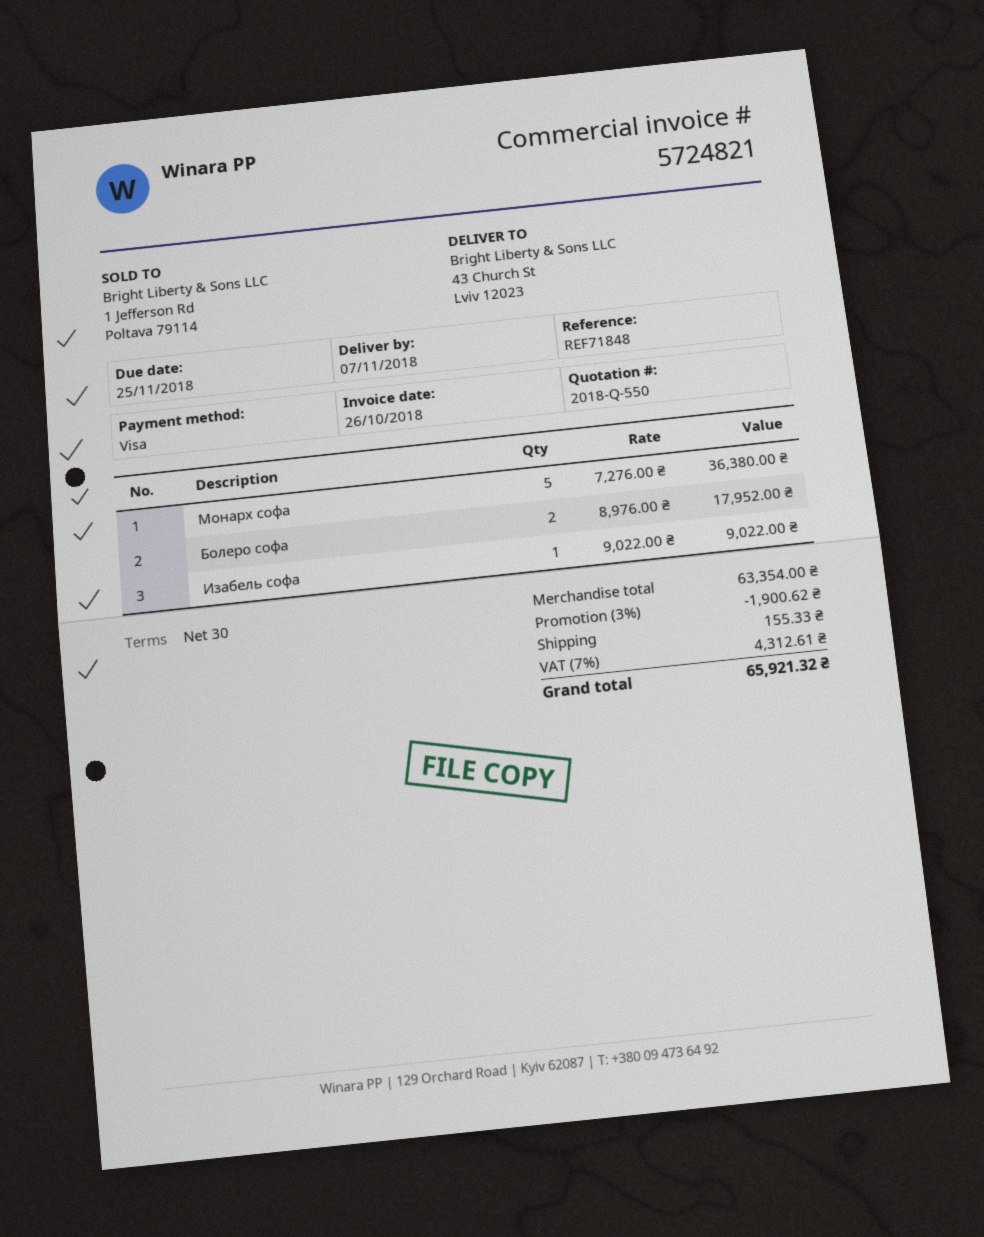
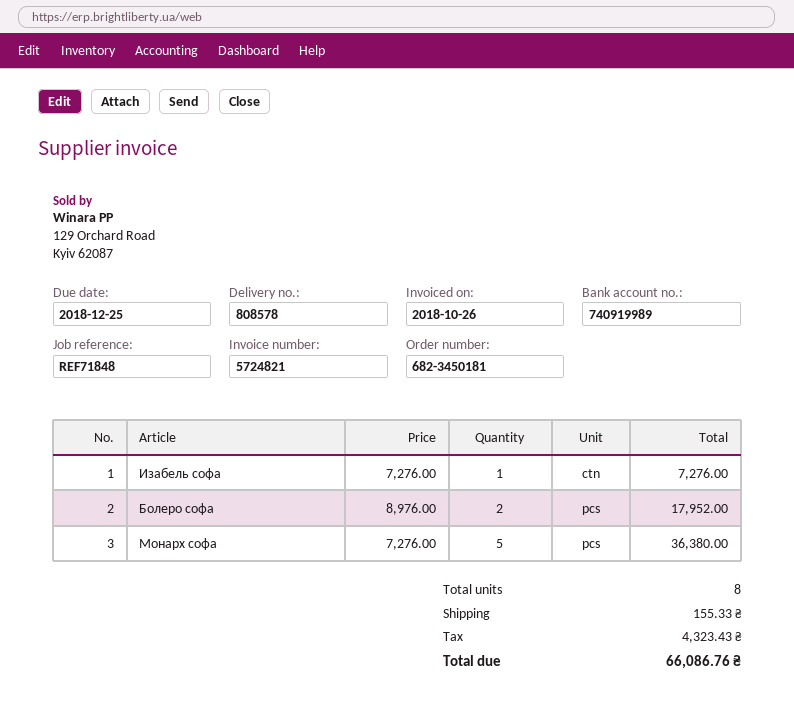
due date: 2018-11-25 -> 2018-12-25
Изабель софа: 1 x 9022.00 = 9022.00 -> 1 x 7276.00 = 7276.00
discount: 3% = 1900.62 -> none
tax: 4312.61 -> 4323.43
total: 65921.32 -> 66086.76

